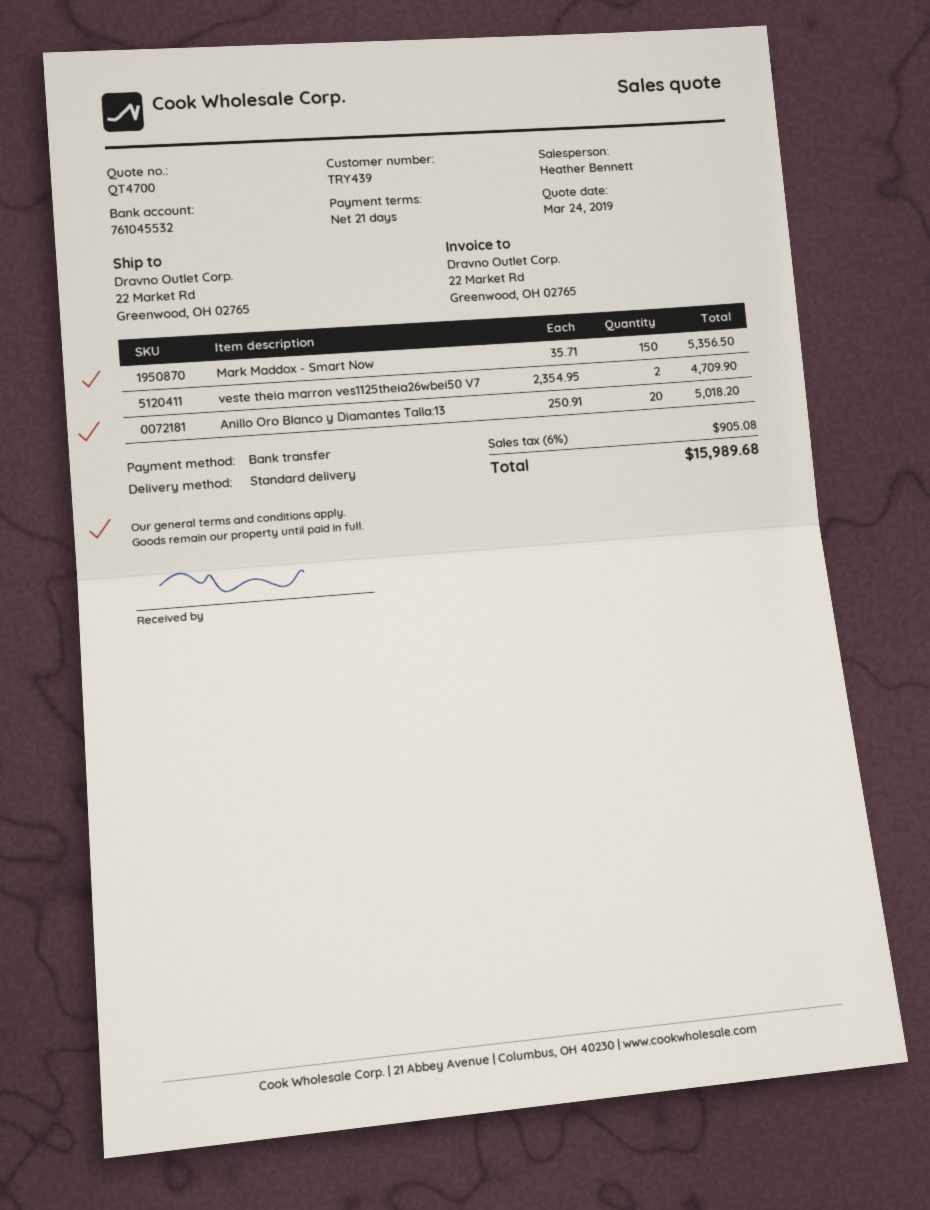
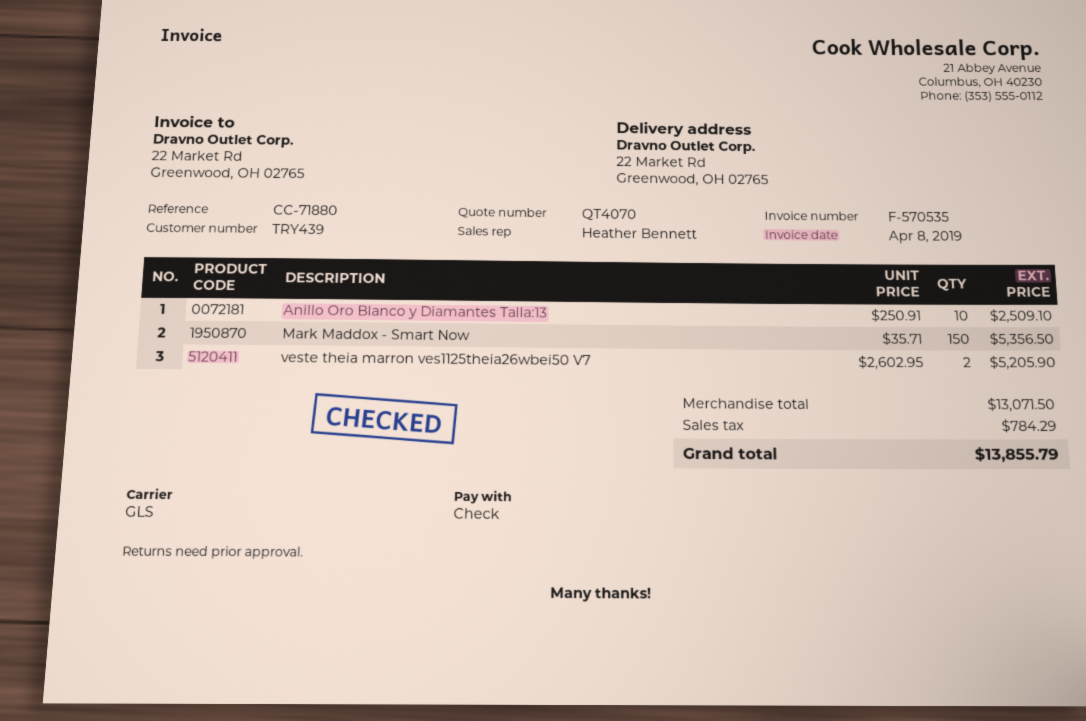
quote number: QT4700 -> QT4070
payment method: bank transfer -> cheque
shipping method: standard -> GLS
veste theia marron ves1125theia26wbei50 V7: 2 x 2354.95 = 4709.90 -> 2 x 2602.95 = 5205.90
Anillo Oro Blanco y Diamantes Talla:13: 20 x 250.91 = 5018.20 -> 10 x 250.91 = 2509.10
tax: 905.08 -> 784.29
total: 15989.68 -> 13855.79

